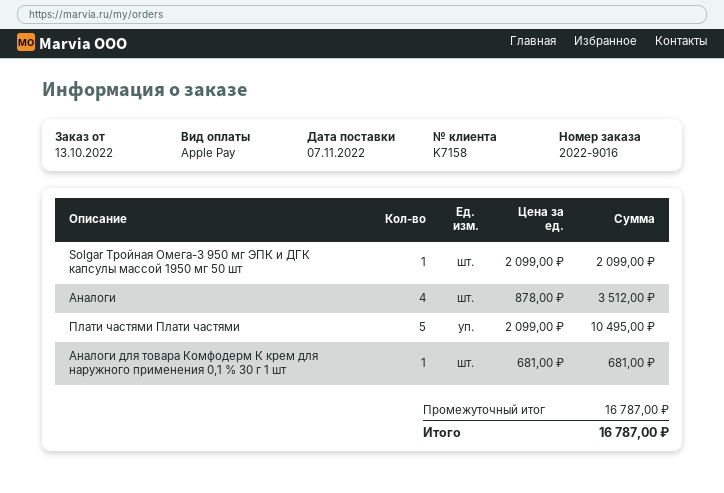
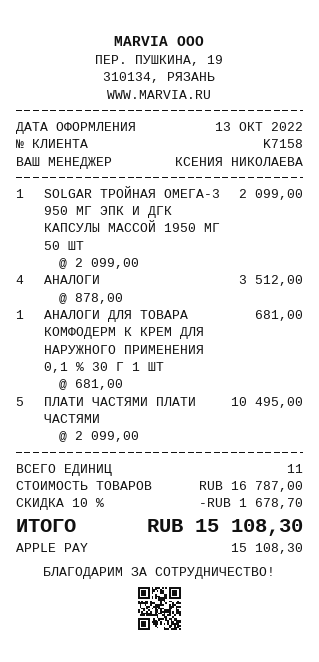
discount: none -> 10% = 1678.70
total: 16787.00 -> 15108.30

